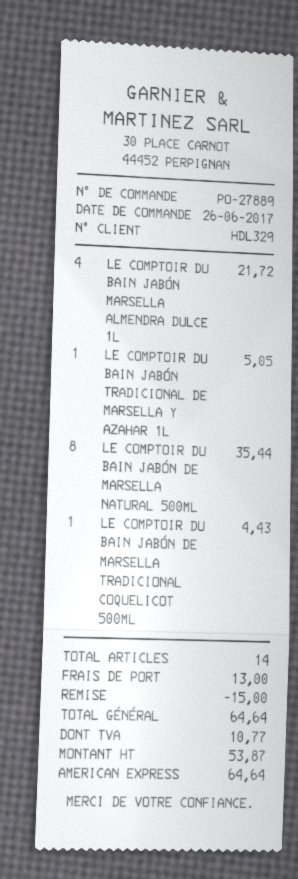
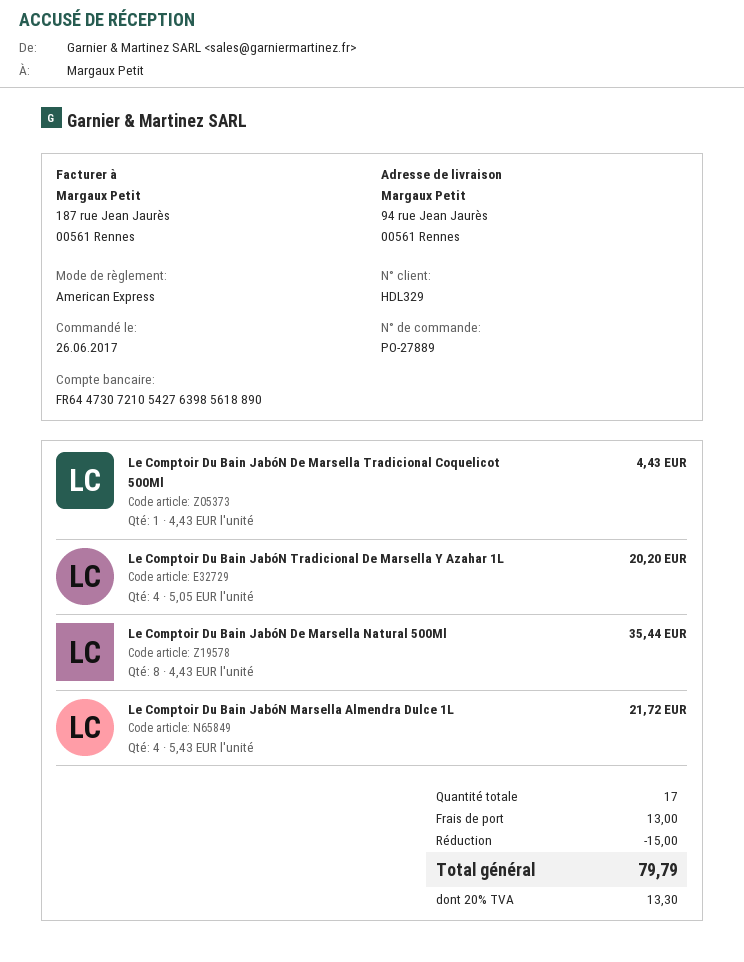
LE COMPTOIR DU BAIN JABÓN TRADICIONAL DE MARSELLA Y AZAHAR 1L: 1 for 5.05 -> 4 for 20.20
total quantity: 14 -> 17
tax: 10.77 -> 13.30
total: 64.64 -> 79.79

